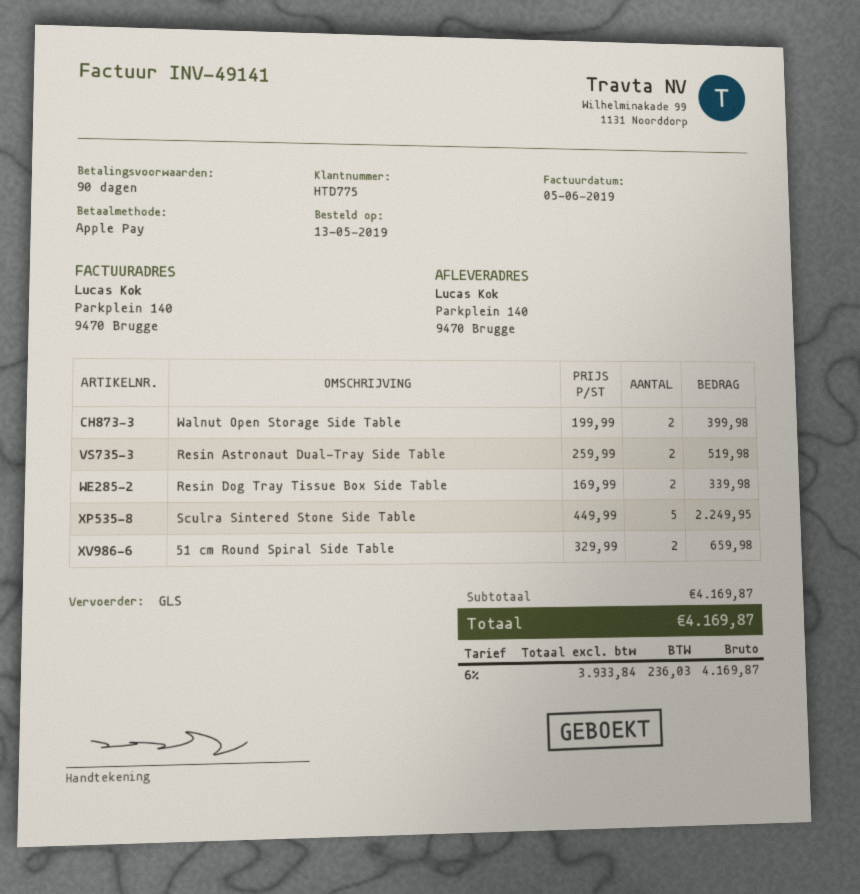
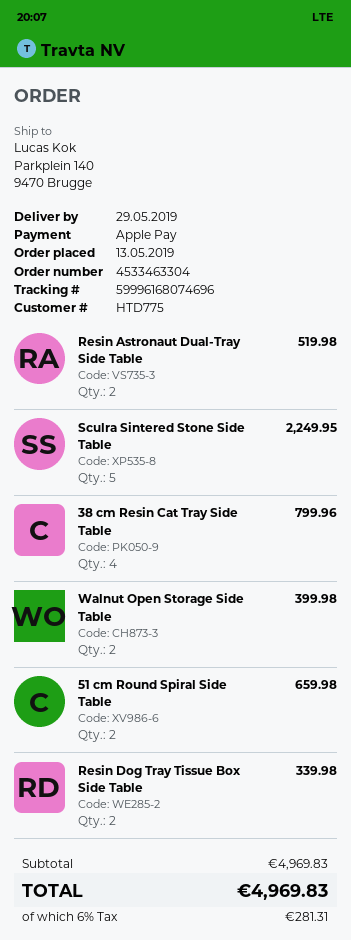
38 cm Resin Cat Tray Side Table: none -> 4 for 799.96
subtotal: 4169.87 -> 4969.83
tax: 6% = 236.03 -> 6% = 281.31
total: 4169.87 -> 4969.83

